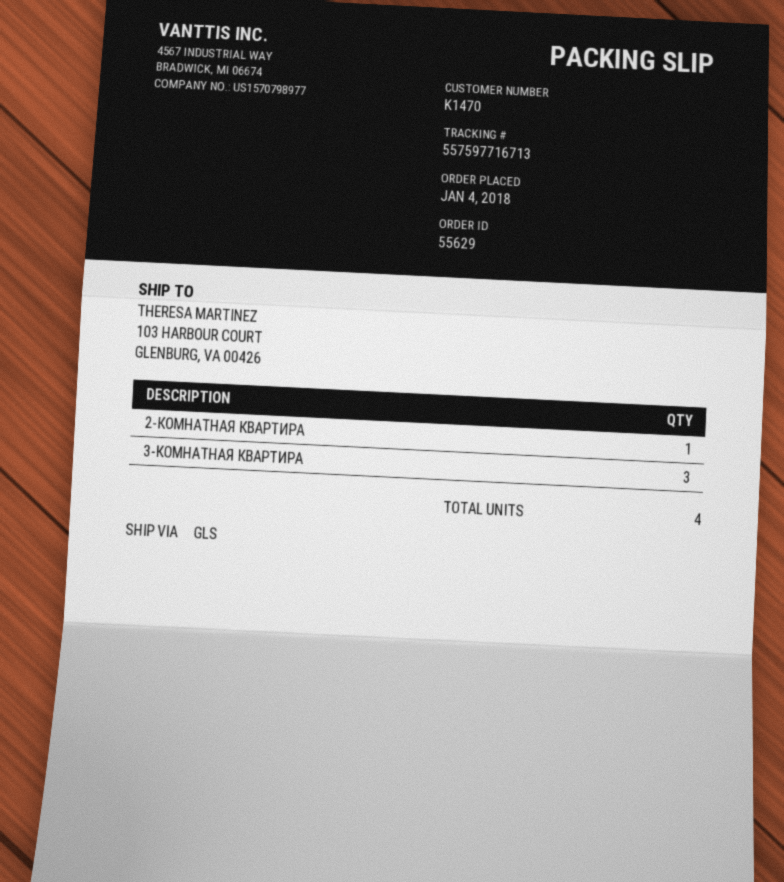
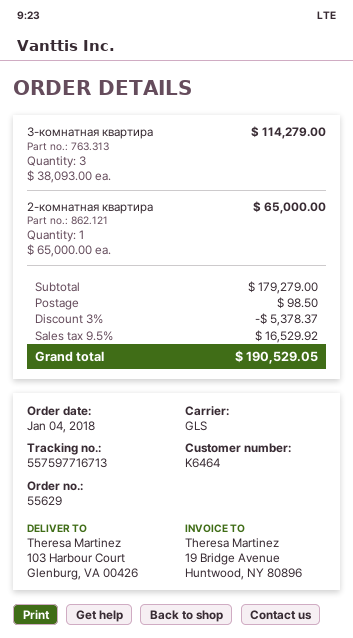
customer number: K1470 -> K6464

